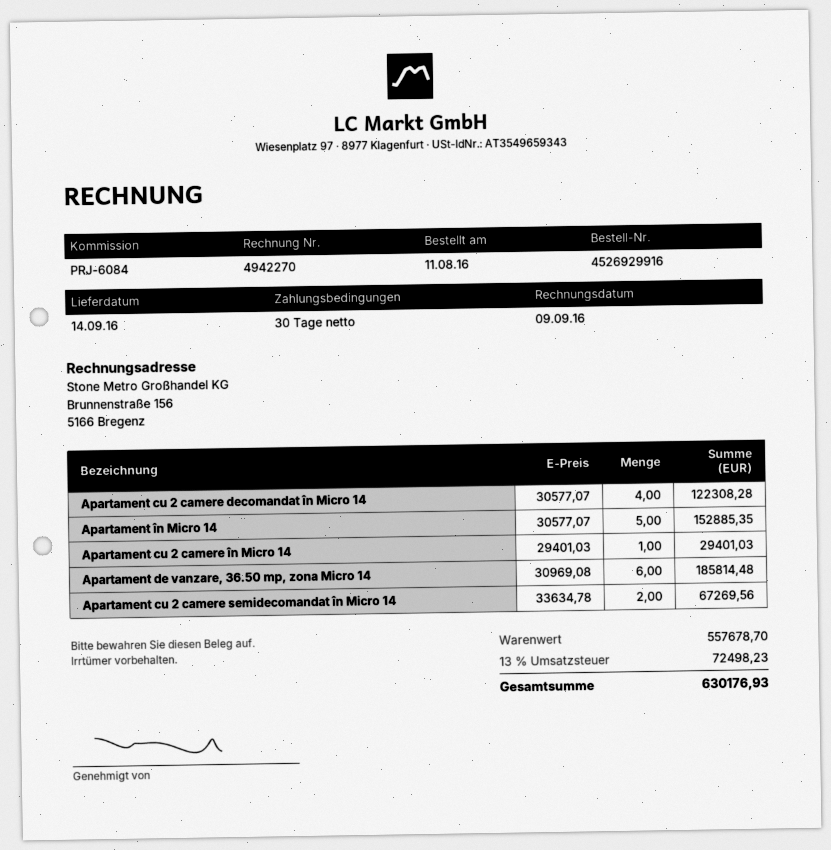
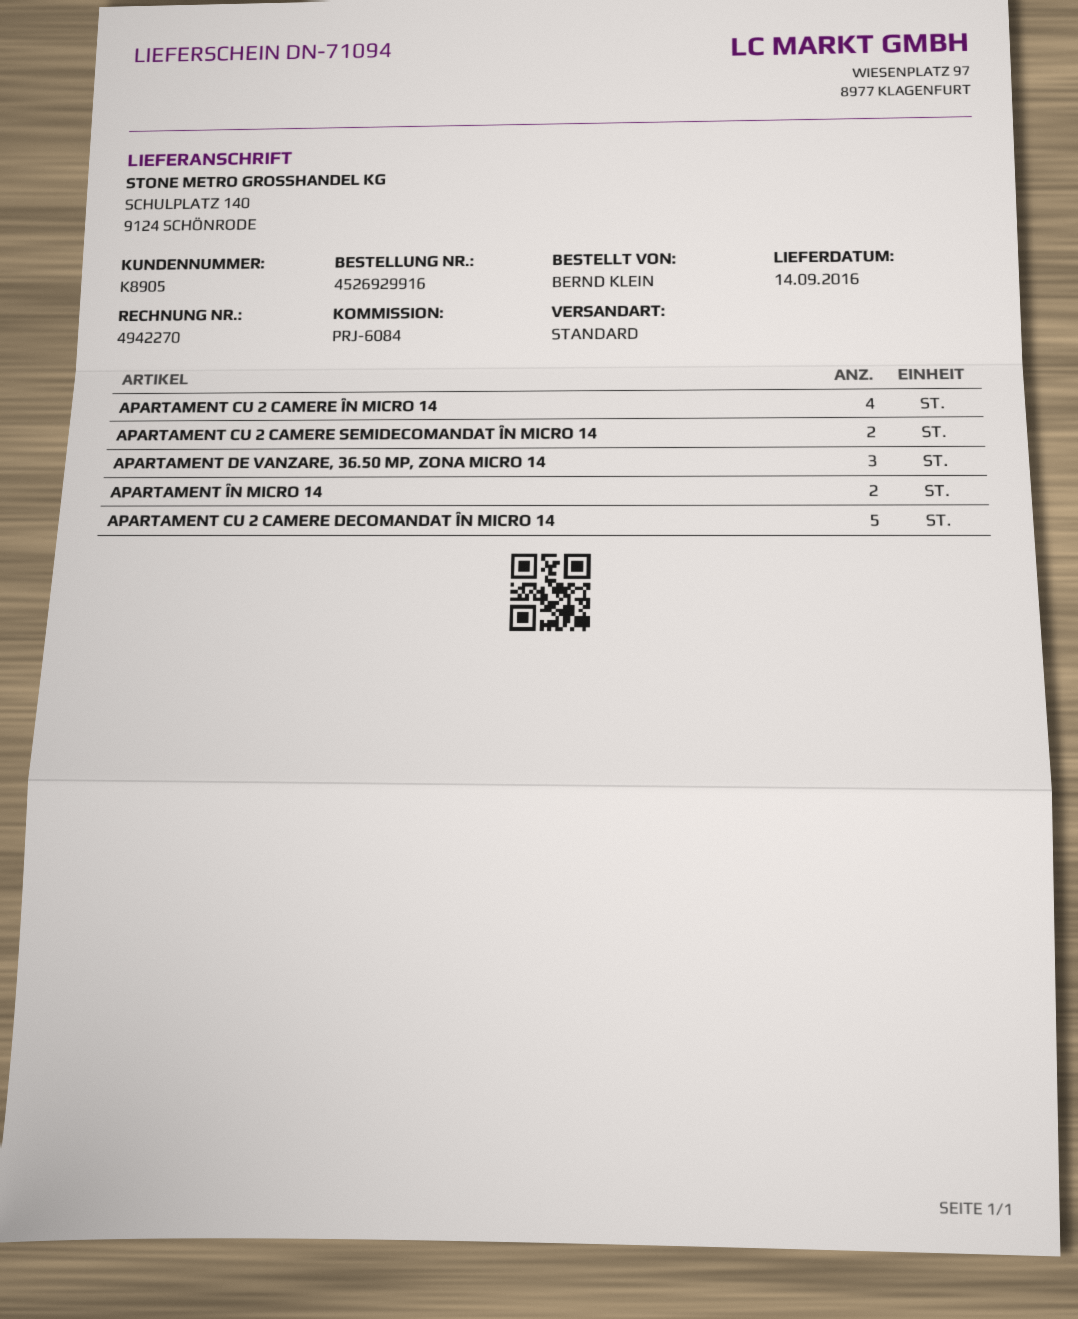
Apartament cu 2 camere decomandat în Micro 14: 4 -> 5
Apartament în Micro 14: 5 -> 2
Apartament cu 2 camere în Micro 14: 1 -> 4
Apartament de vanzare, 36.50 mp, zona Micro 14: 6 -> 3

